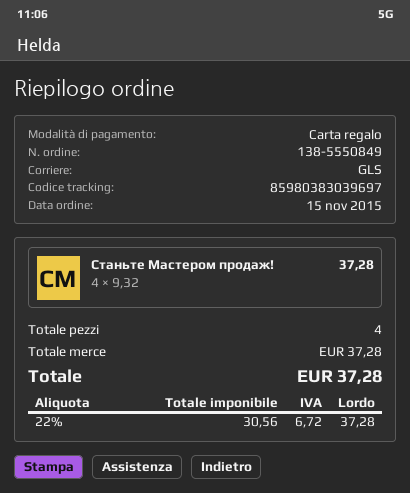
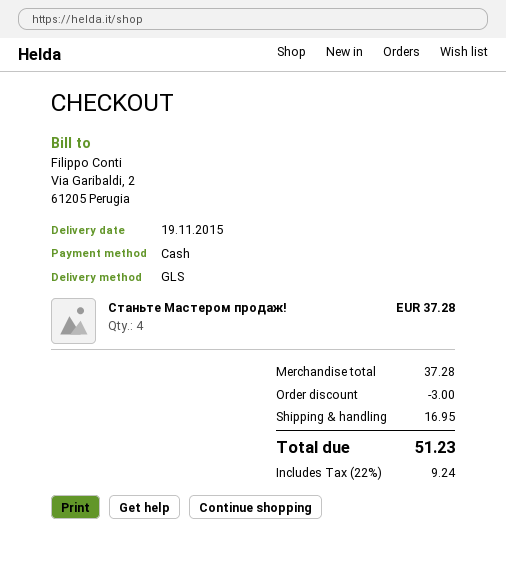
payment method: gift card -> cash
discount: none -> 3.00
shipping: none -> 16.95
tax: 22% = 6.72 -> 22% = 9.24
total: 37.28 -> 51.23

